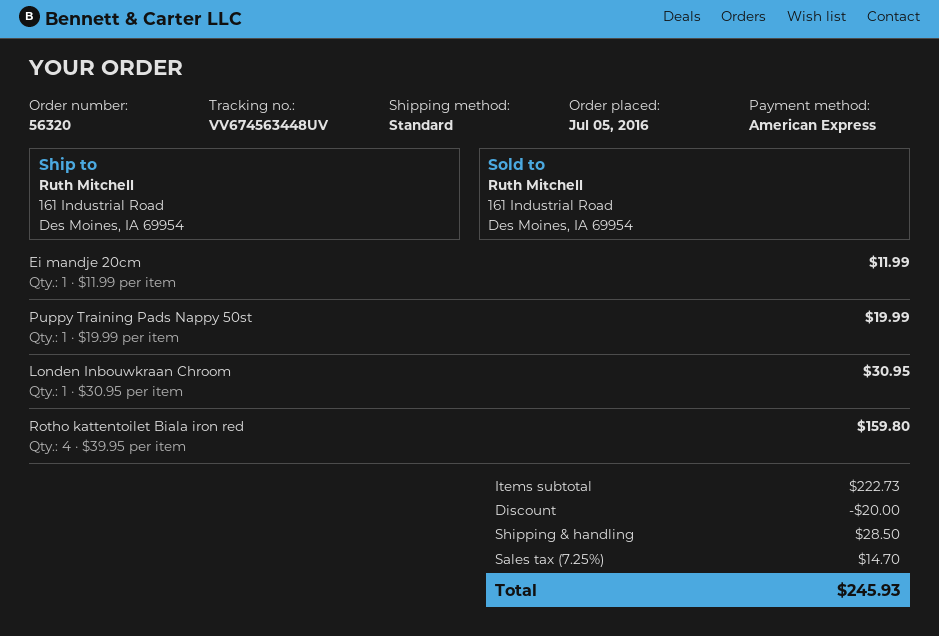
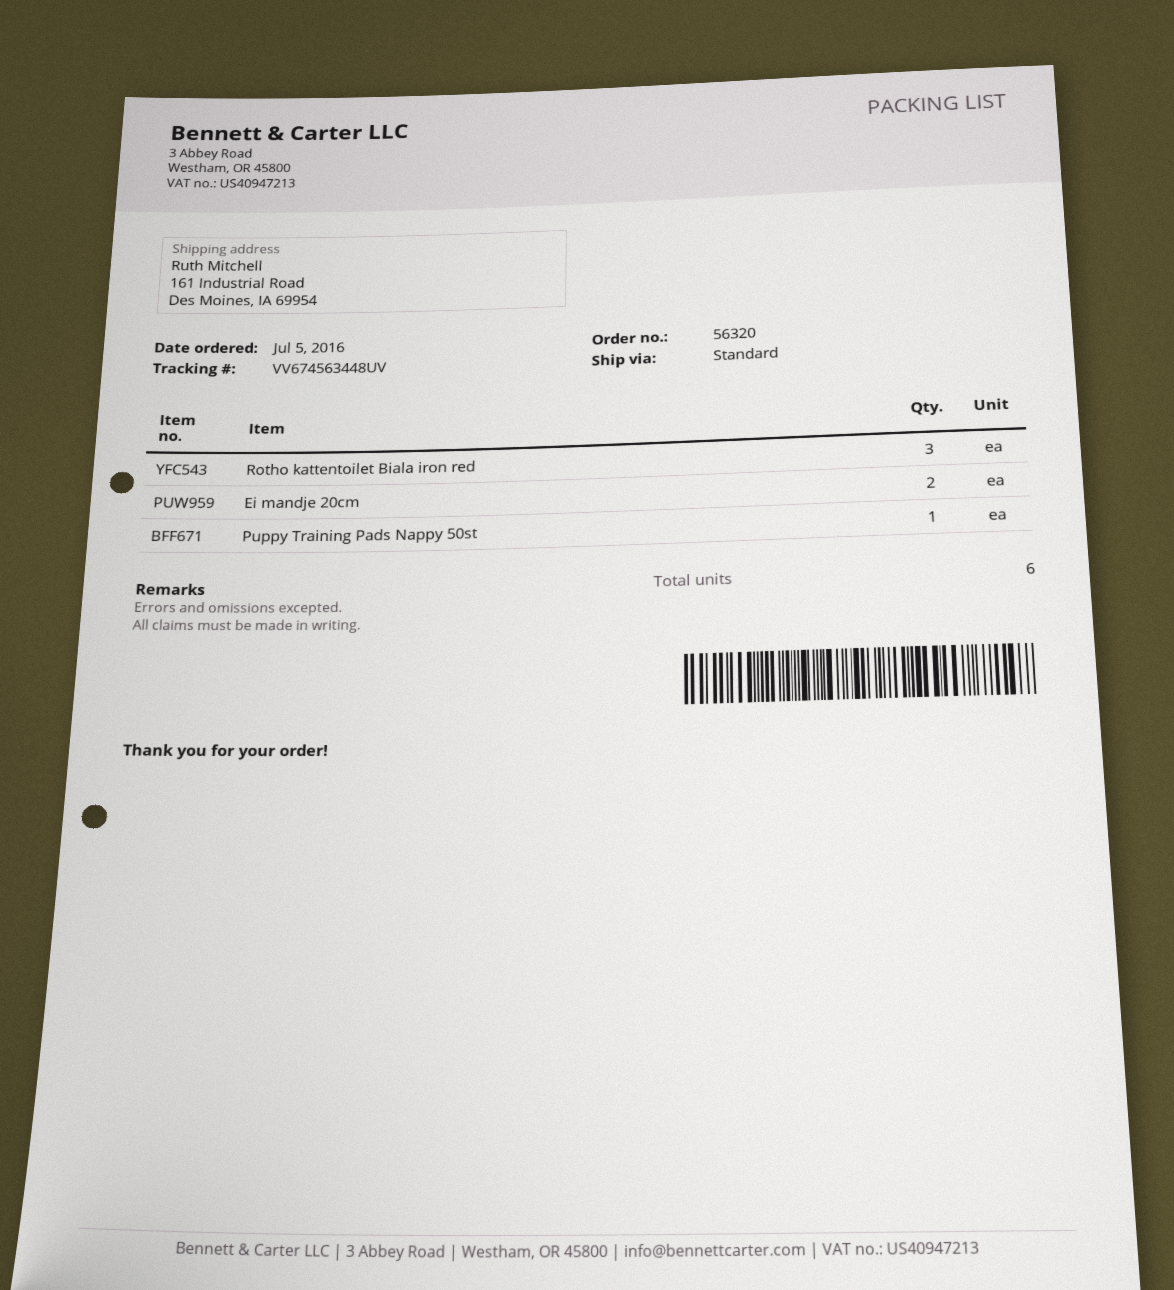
Ei mandje 20cm: 1 -> 2
Londen Inbouwkraan Chroom: 1 -> none
Rotho kattentoilet Biala iron red: 4 -> 3

